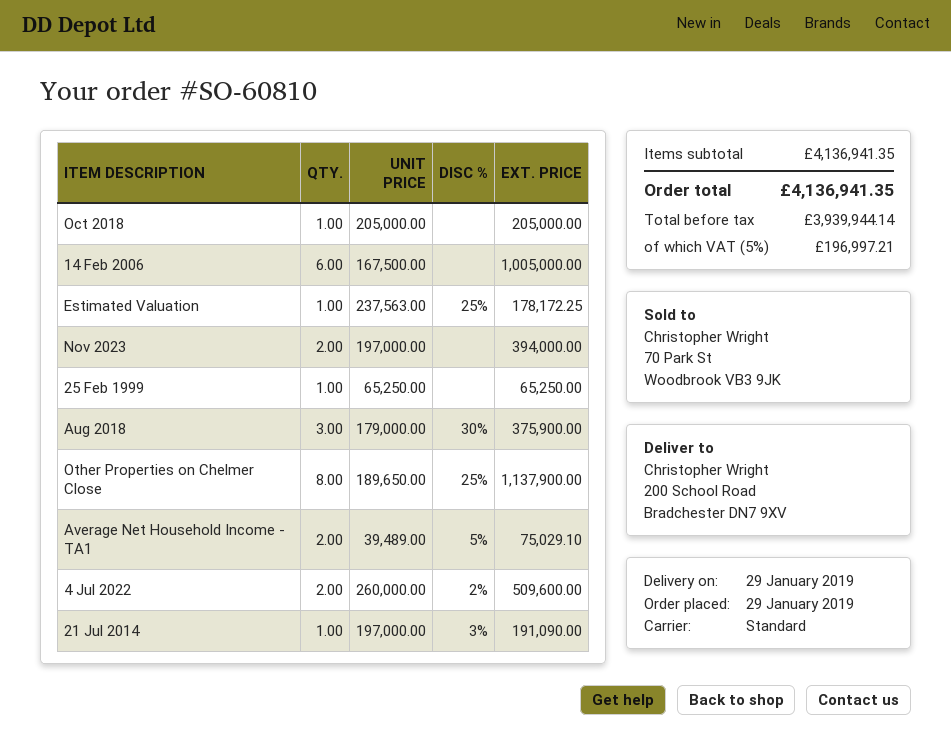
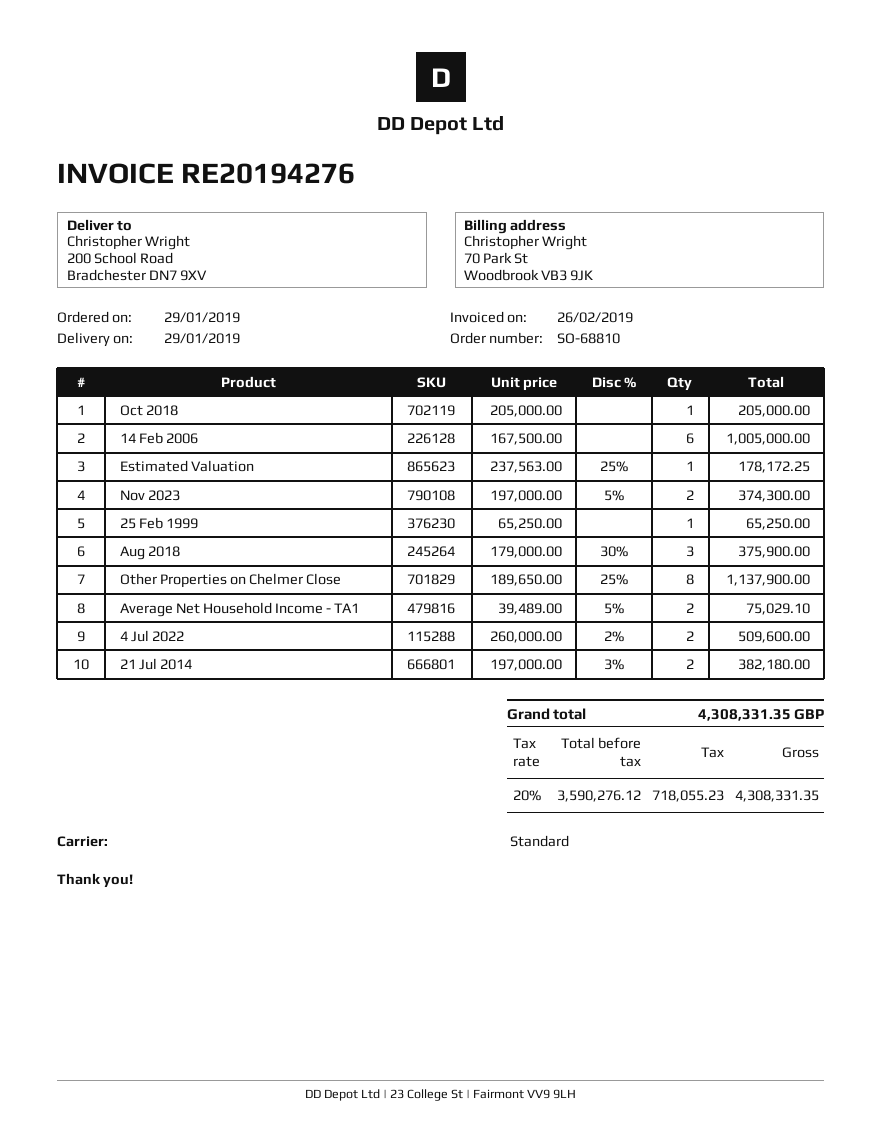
order number: SO-60810 -> SO-68810
Nov 2023: 2 x 197000.00 = 394000.00 -> 2 x 197000.00 - 5% = 374300.00
21 Jul 2014: 1 x 197000.00 - 3% = 191090.00 -> 2 x 197000.00 - 3% = 382180.00
net: 3939944.14 -> 3590276.12
tax: 5% = 196997.21 -> 20% = 718055.23
total: 4136941.35 -> 4308331.35

